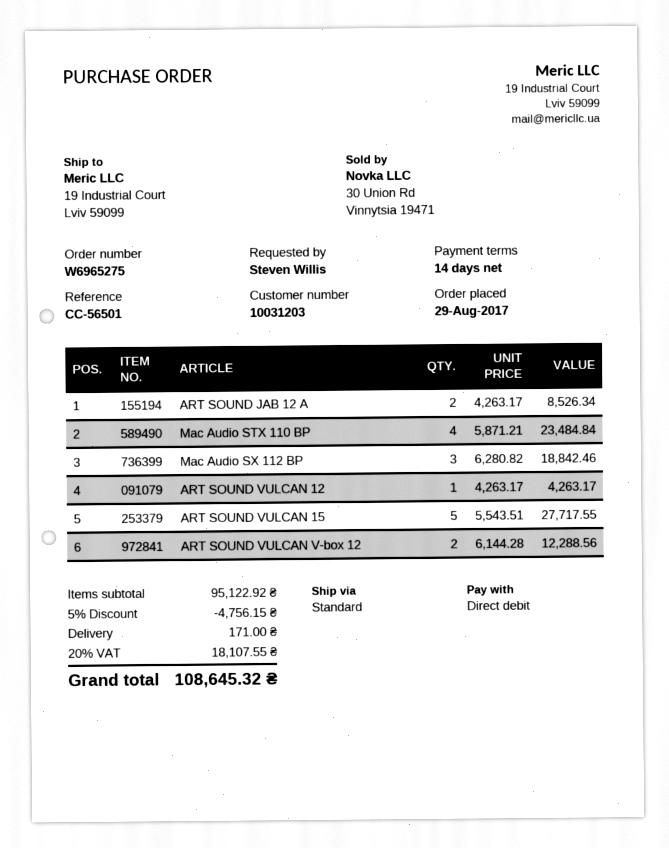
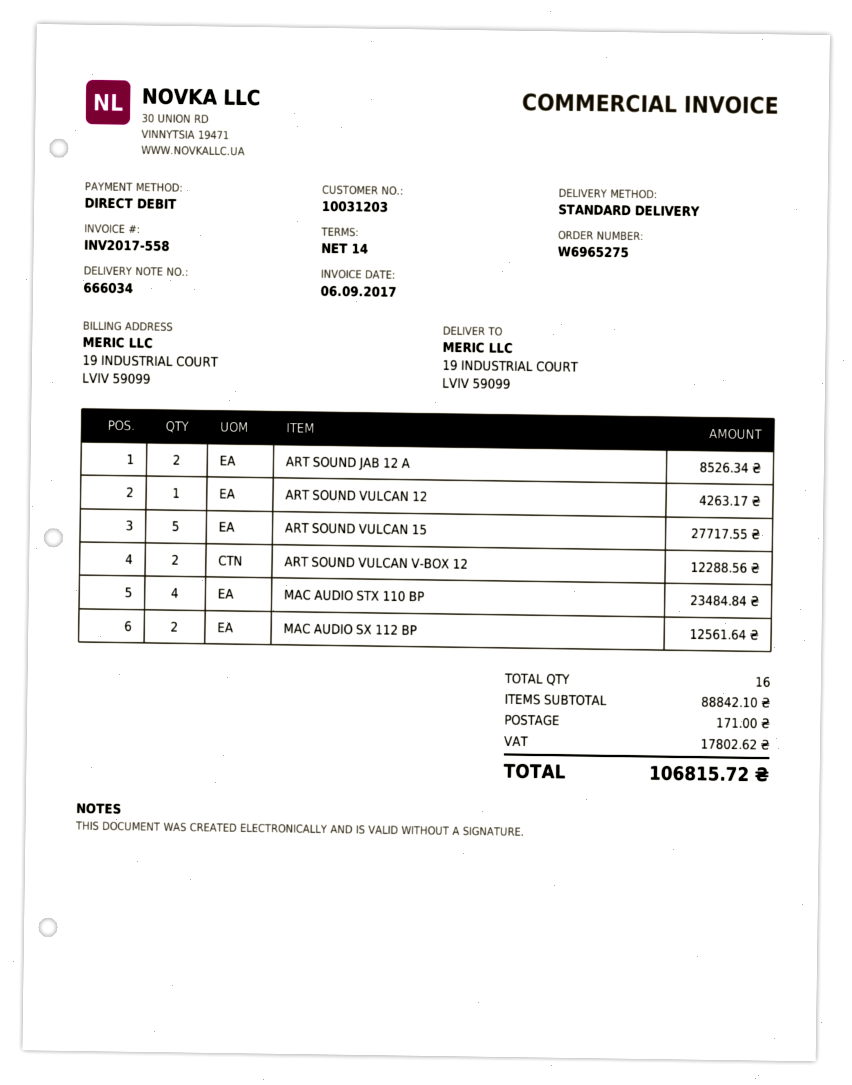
Mac Audio SX 112 BP: 3 for 18842.46 -> 2 for 12561.64
subtotal: 95122.92 -> 88842.10
discount: 5% = 4756.15 -> none
tax: 18107.55 -> 17802.62
total: 108645.32 -> 106815.72

